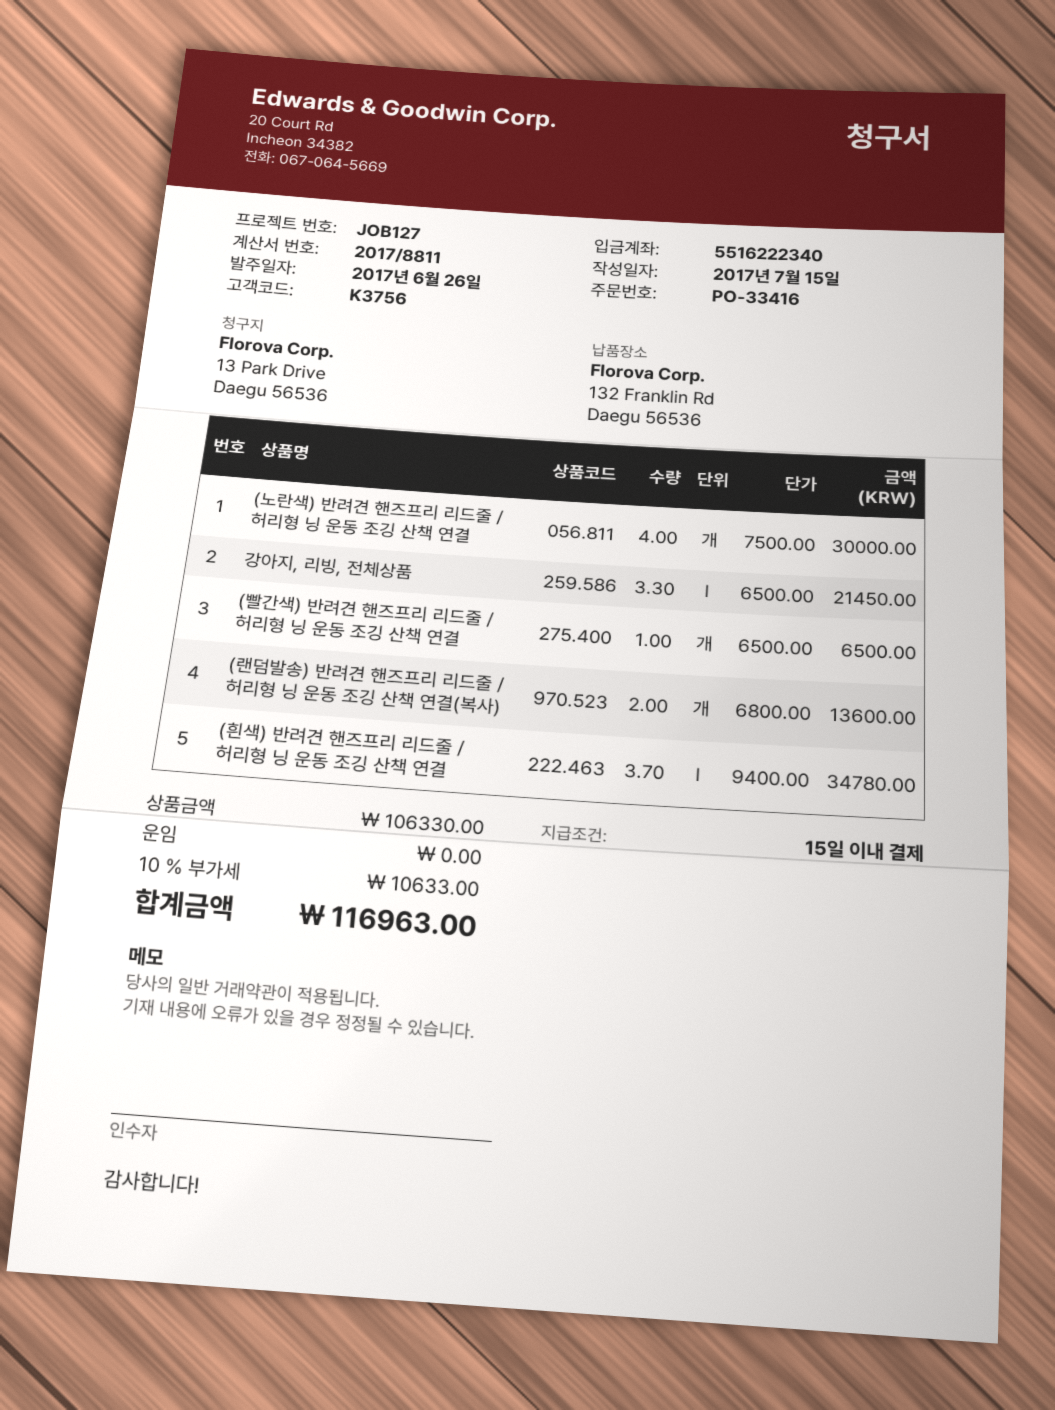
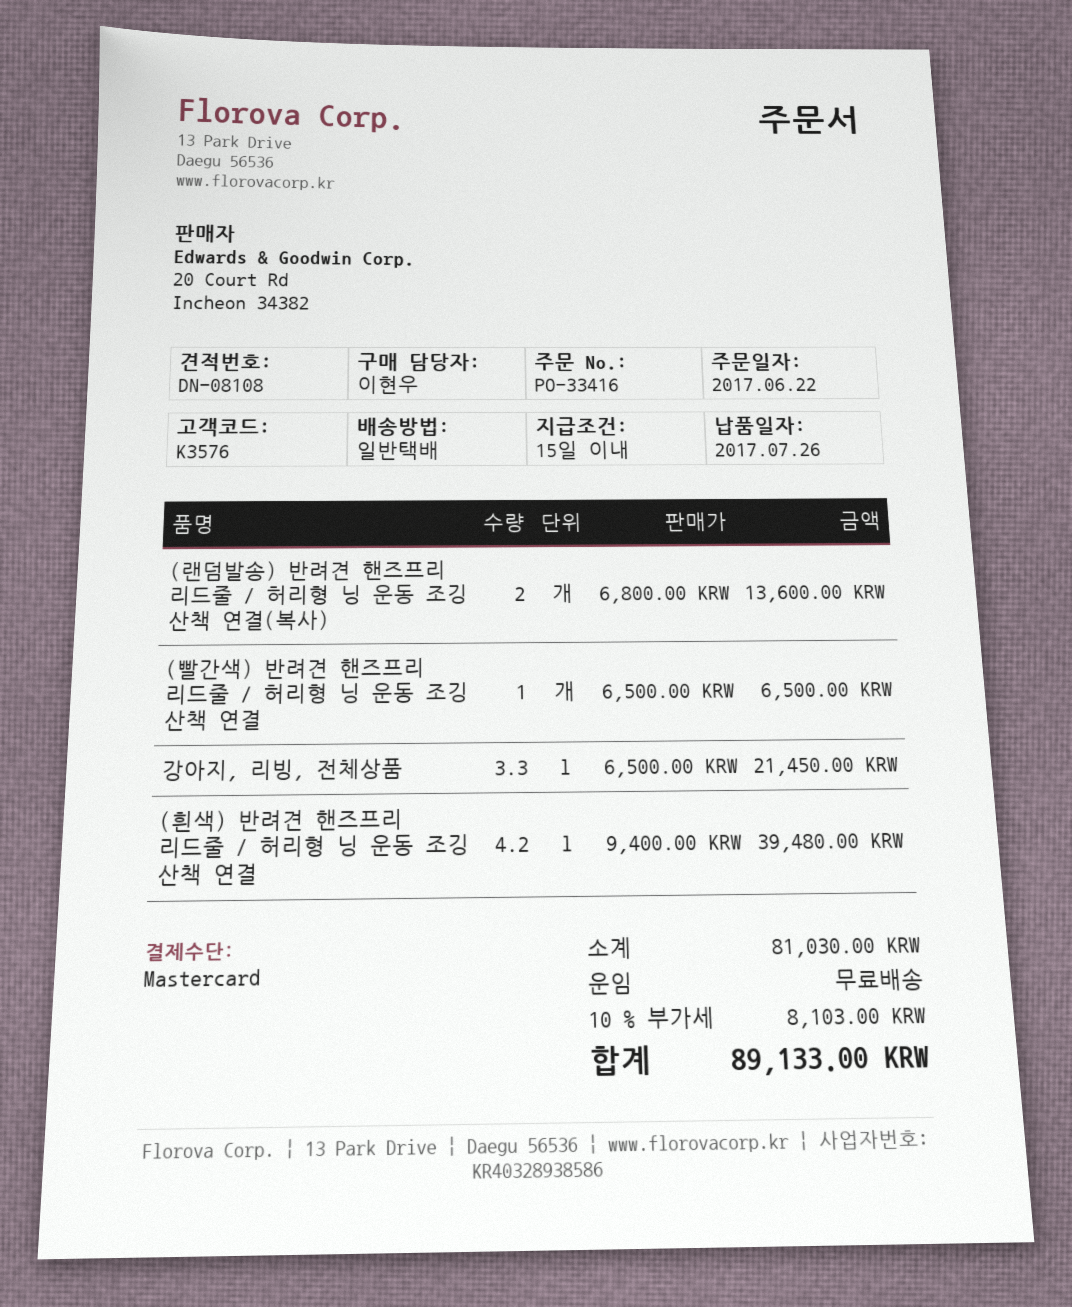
order date: 2017-06-26 -> 2017-06-22
customer number: K3756 -> K3576
(노란색) 반려견 핸즈프리 리드줄 / 허리형 닝 운동 조깅 산책 연결: 4 x 7500.00 = 30000.00 -> none
(흰색) 반려견 핸즈프리 리드줄 / 허리형 닝 운동 조깅 산책 연결: 3.7 x 9400.00 = 34780.00 -> 4.2 x 9400.00 = 39480.00
subtotal: 106330.00 -> 81030.00
tax: 10% = 10633.00 -> 10% = 8103.00
total: 116963.00 -> 89133.00

